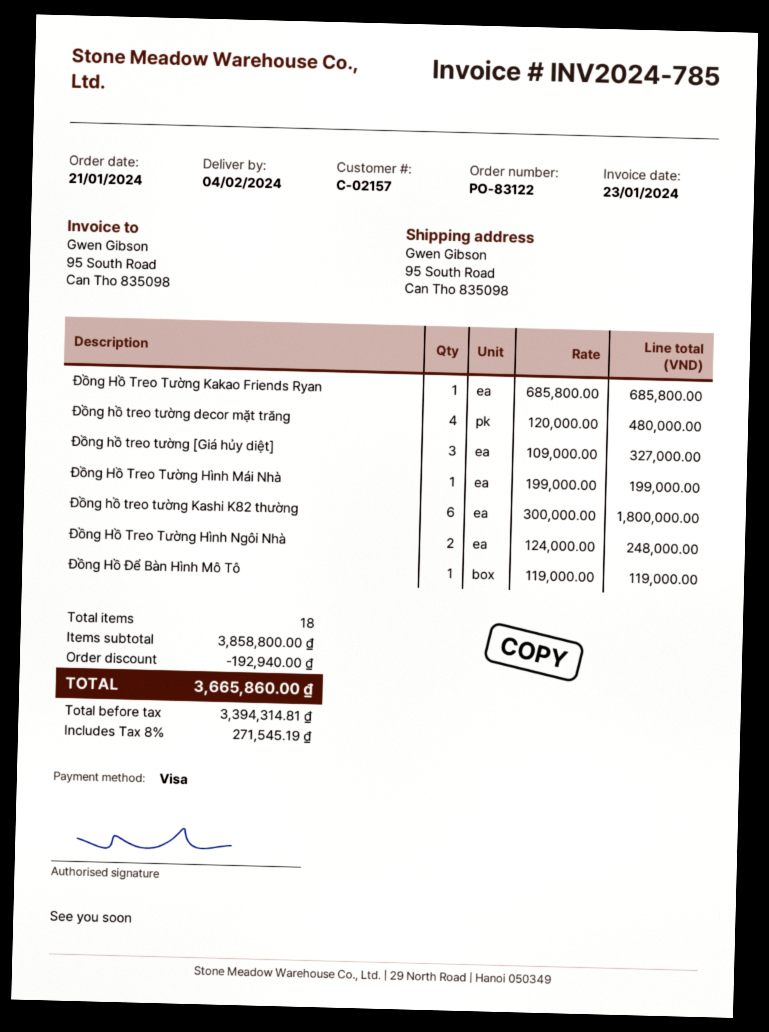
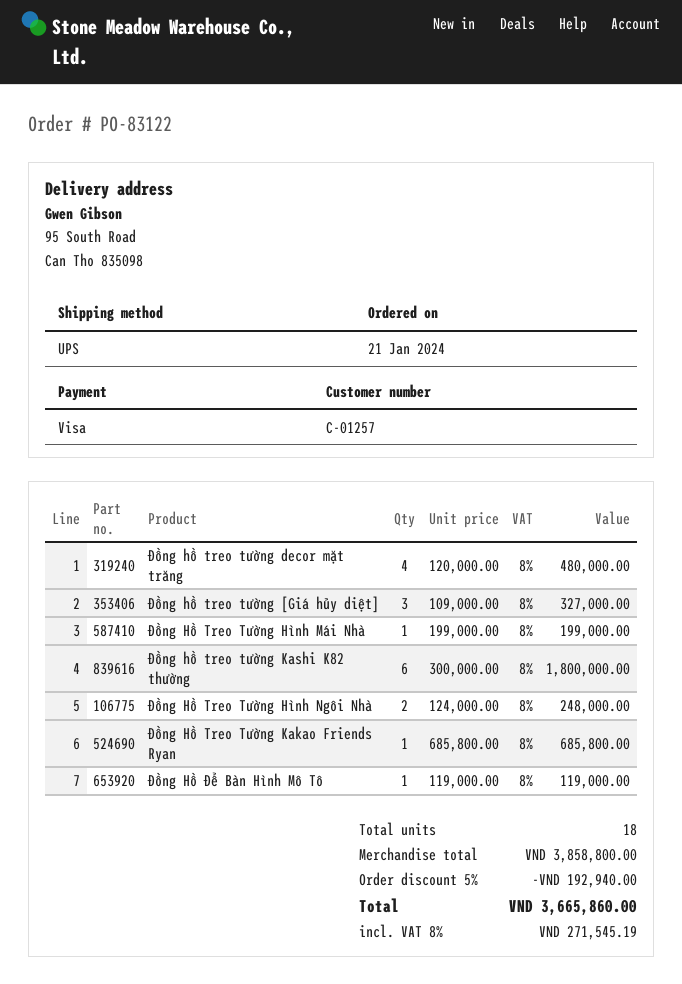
customer number: C-02157 -> C-01257

